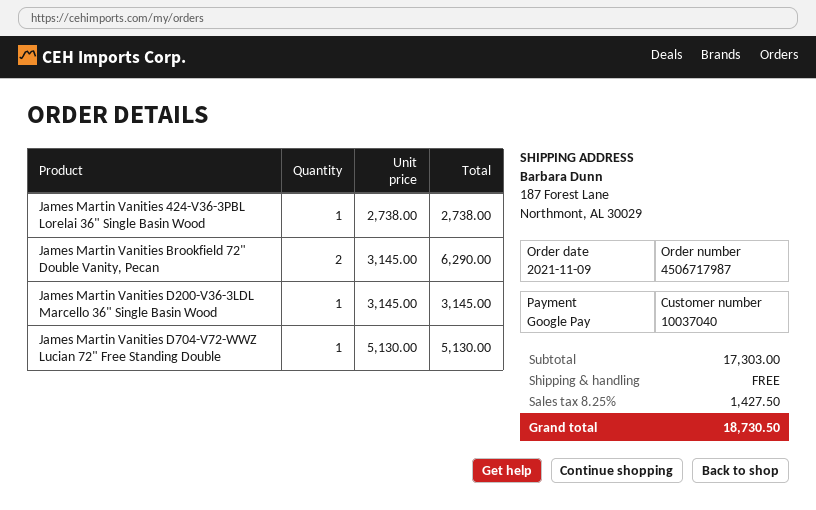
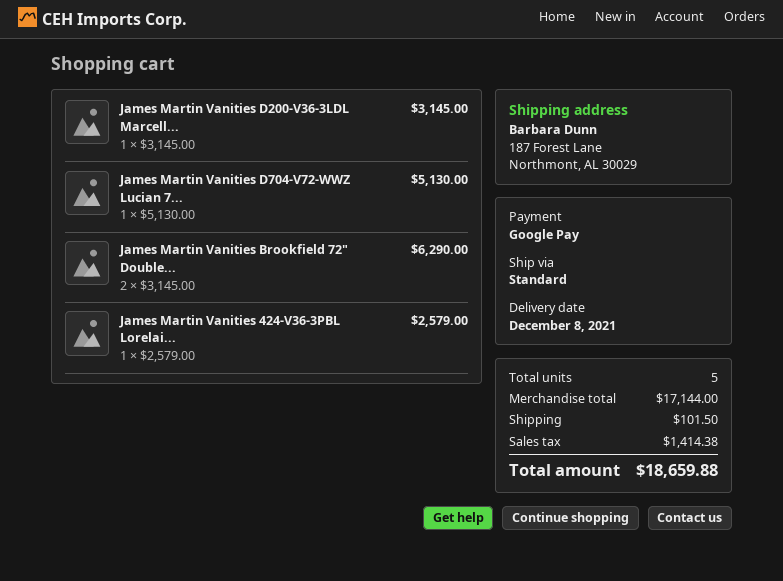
James Martin Vanities 424-V36-3PBL Lorelai 36" Single Basin Wood: 1 x 2738.00 = 2738.00 -> 1 x 2579.00 = 2579.00
subtotal: 17303.00 -> 17144.00
shipping: 0.00 -> 101.50
tax: 1427.50 -> 1414.38
total: 18730.50 -> 18659.88

